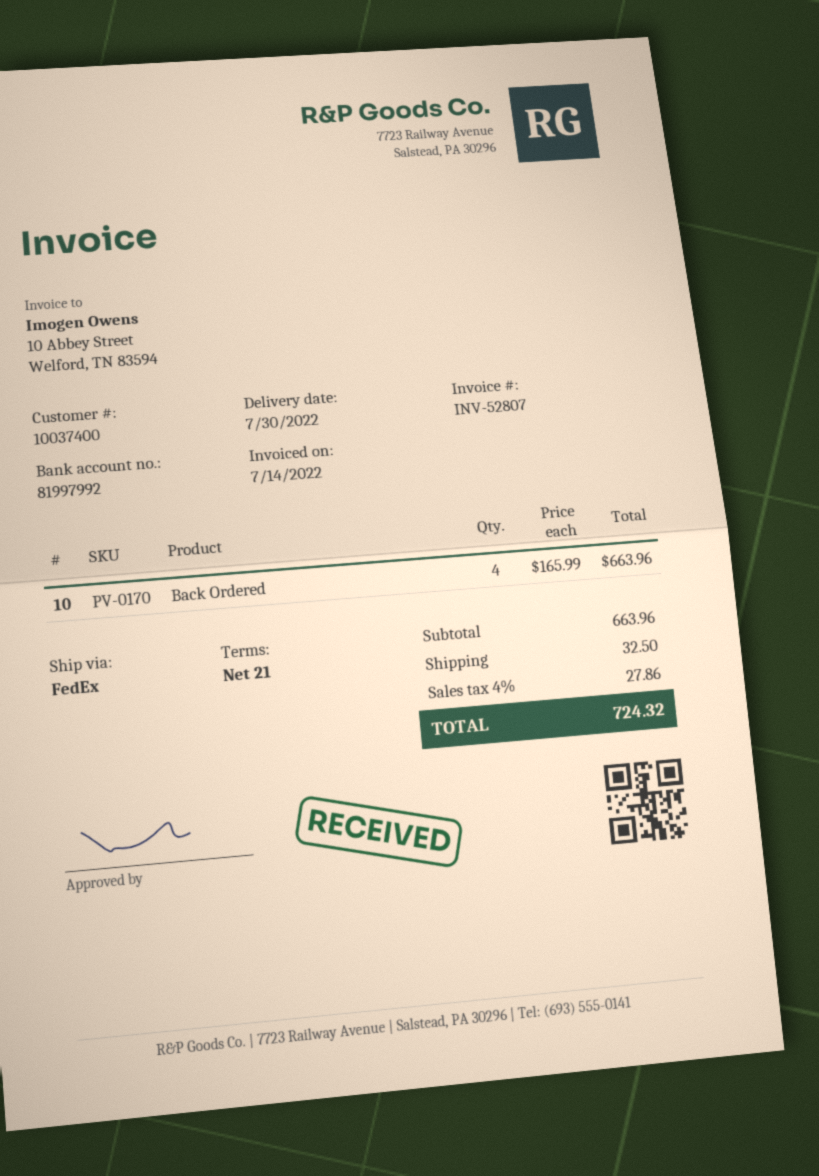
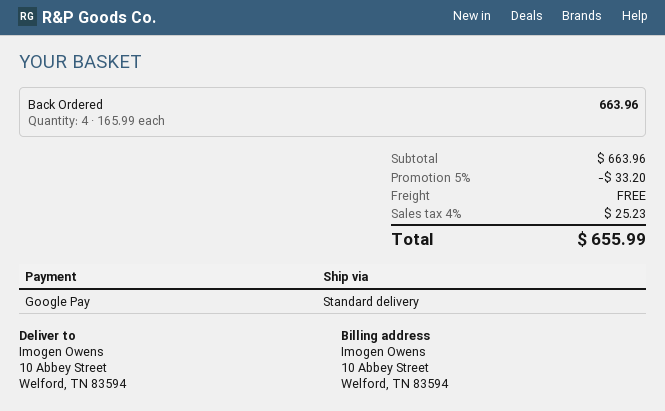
shipping method: FedEx -> standard
discount: none -> 5% = 33.20
shipping: 32.50 -> 0.00
tax: 4% = 27.86 -> 4% = 25.23
total: 724.32 -> 655.99

